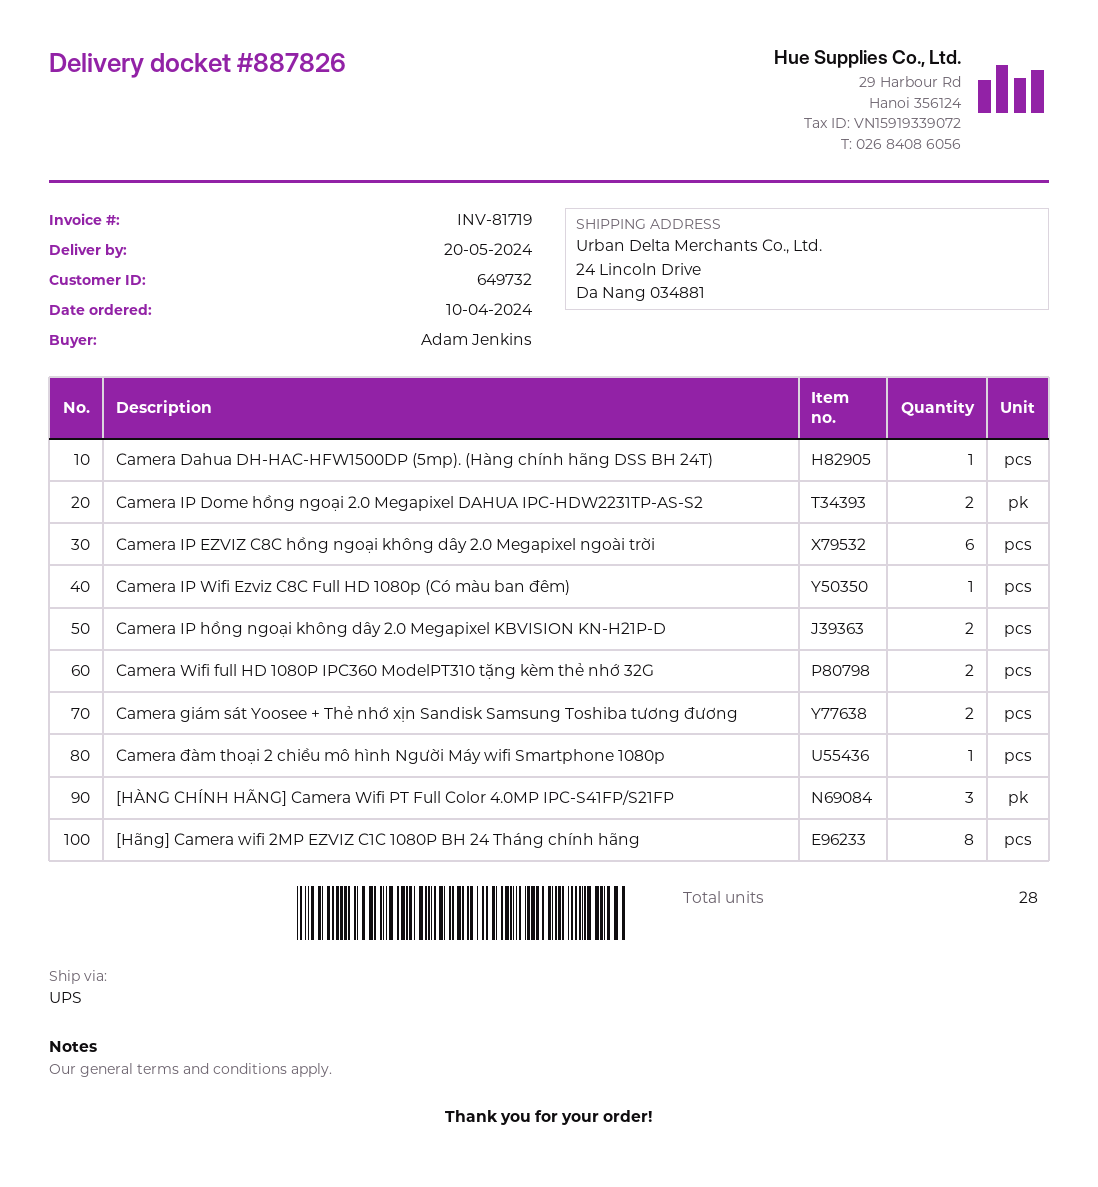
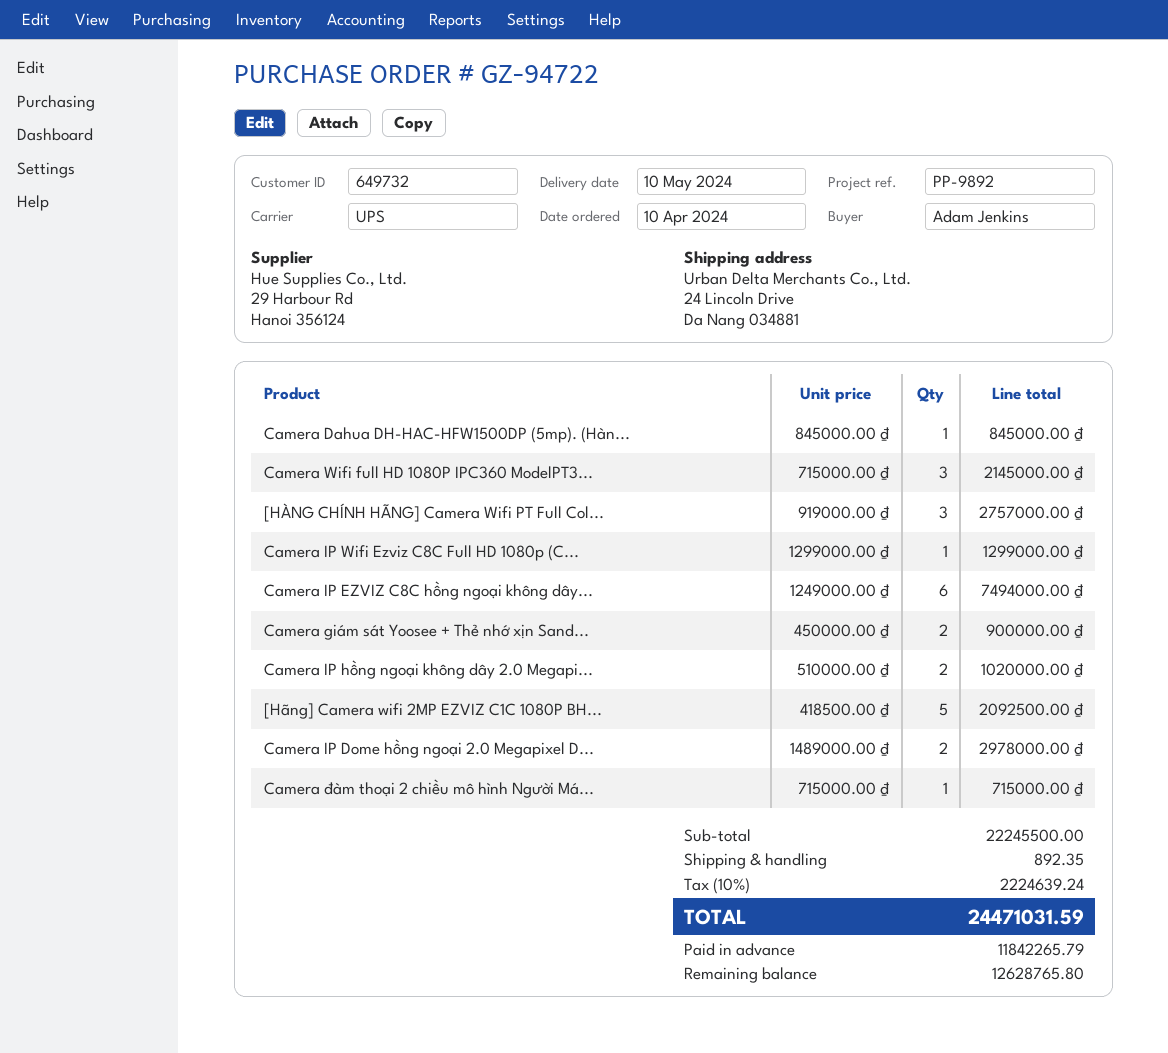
delivery date: 2024-05-20 -> 2024-05-10
Camera Wifi full HD 1080P IPC360 ModelPT310 tặng kèm thẻ nhớ 32G: 2 -> 3
[Hãng] Camera wifi 2MP EZVIZ C1C 1080P BH 24 Tháng chính hãng: 8 -> 5

